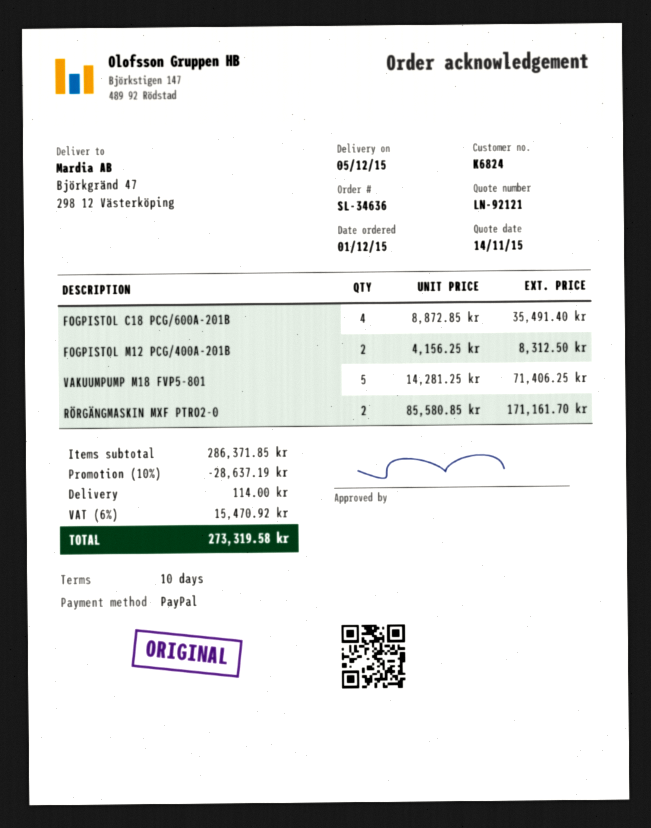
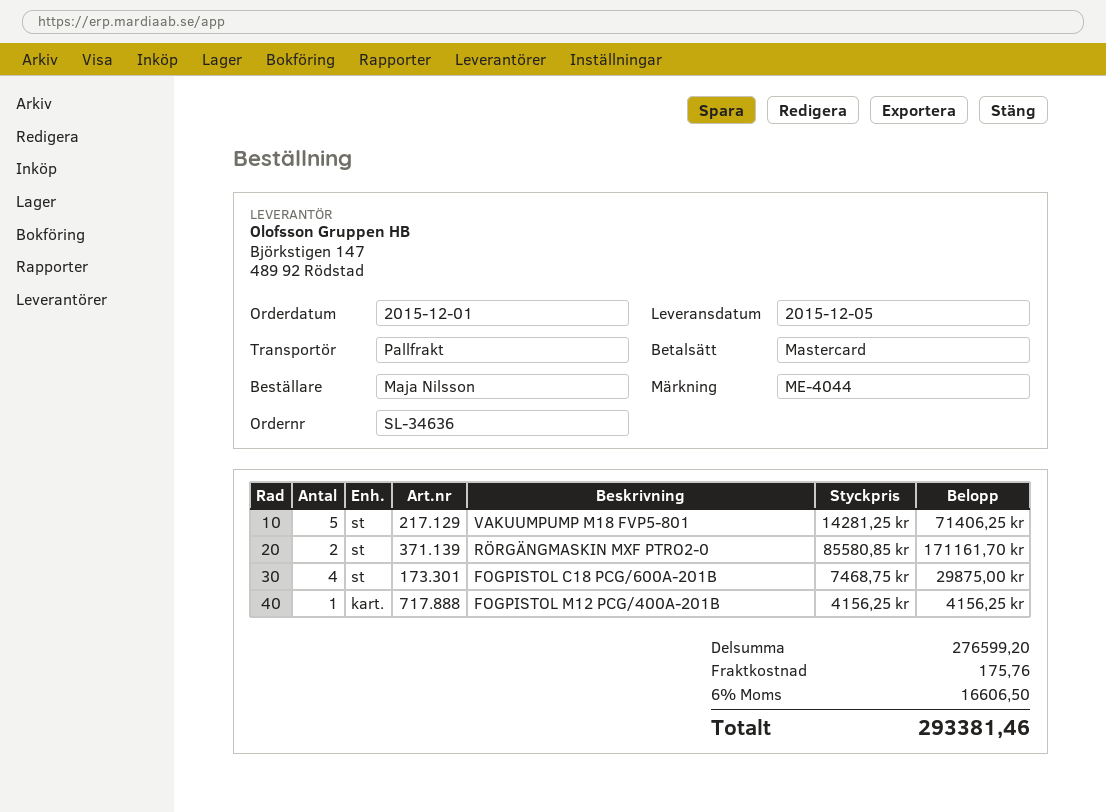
payment method: PayPal -> Mastercard
FOGPISTOL C18 PCG/600A-201B: 4 x 8872.85 = 35491.40 -> 4 x 7468.75 = 29875.00
FOGPISTOL M12 PCG/400A-201B: 2 x 4156.25 = 8312.50 -> 1 x 4156.25 = 4156.25
subtotal: 286371.85 -> 276599.20
discount: 10% = 28637.19 -> none
shipping: 114.00 -> 175.76
tax: 6% = 15470.92 -> 6% = 16606.50
total: 273319.58 -> 293381.46

